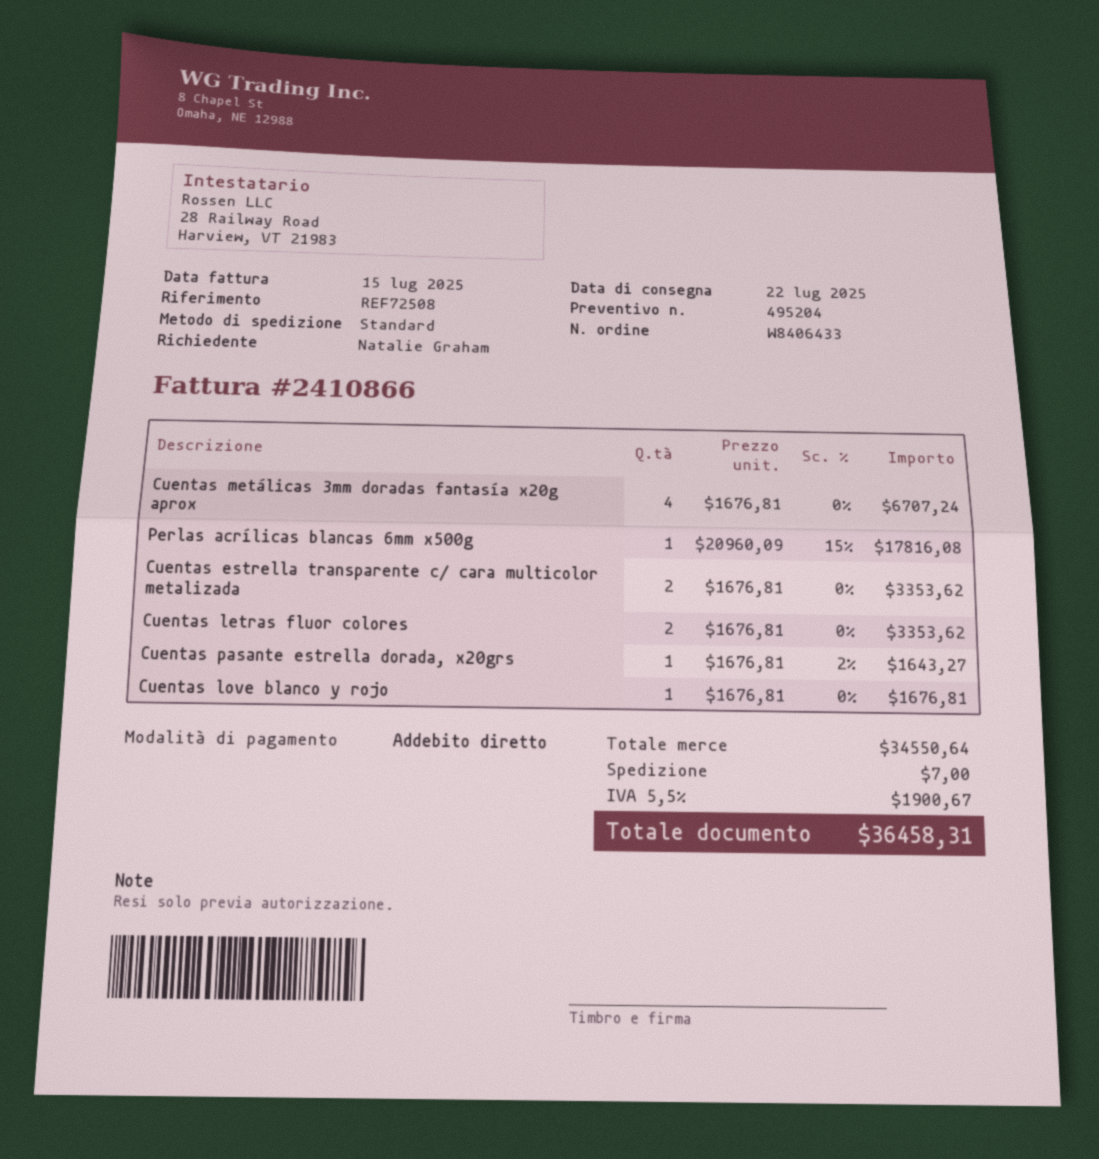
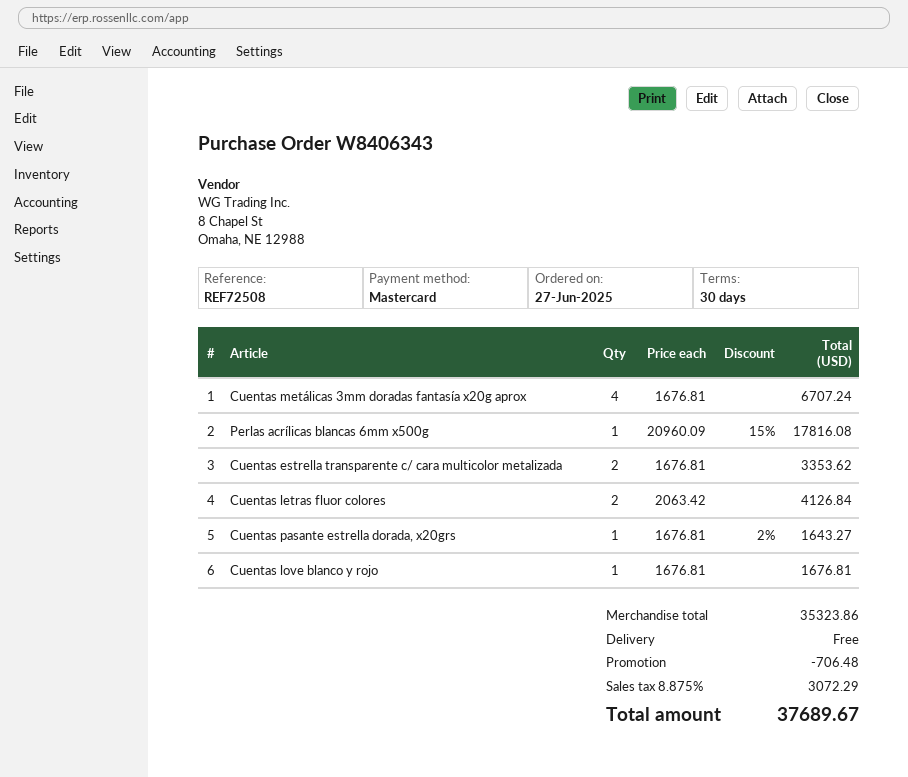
order number: W8406433 -> W8406343
payment method: direct debit -> Mastercard
Cuentas letras fluor colores: 2 x 1676.81 = 3353.62 -> 2 x 2063.42 = 4126.84
subtotal: 34550.64 -> 35323.86
discount: none -> 706.48
shipping: 7.00 -> 0.00
tax: 5.5% = 1900.67 -> 8.875% = 3072.29
total: 36458.31 -> 37689.67

